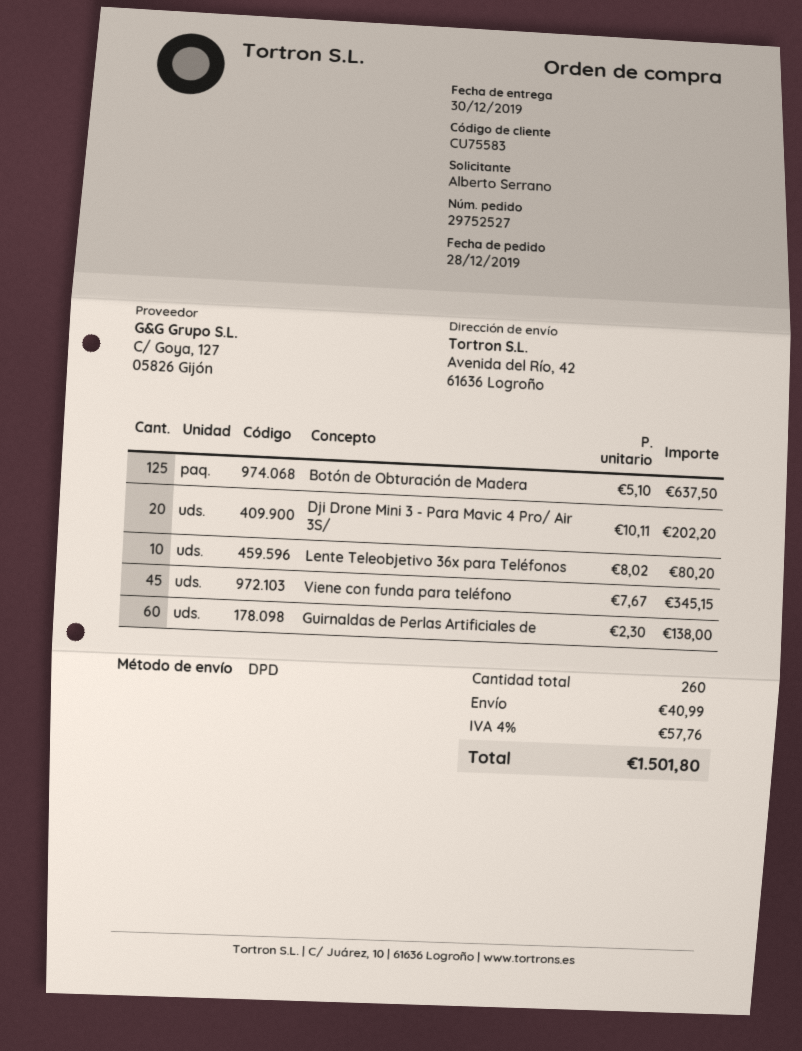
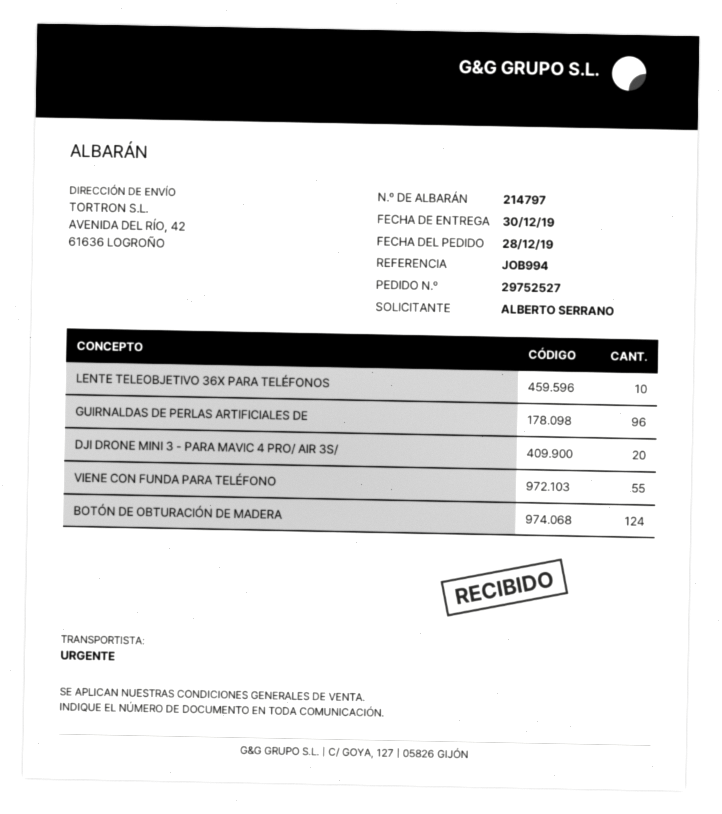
shipping method: DPD -> express
Botón de Obturación de Madera: 125 -> 124
Viene con funda para teléfono: 45 -> 55
Guirnaldas de Perlas Artificiales de: 60 -> 96

